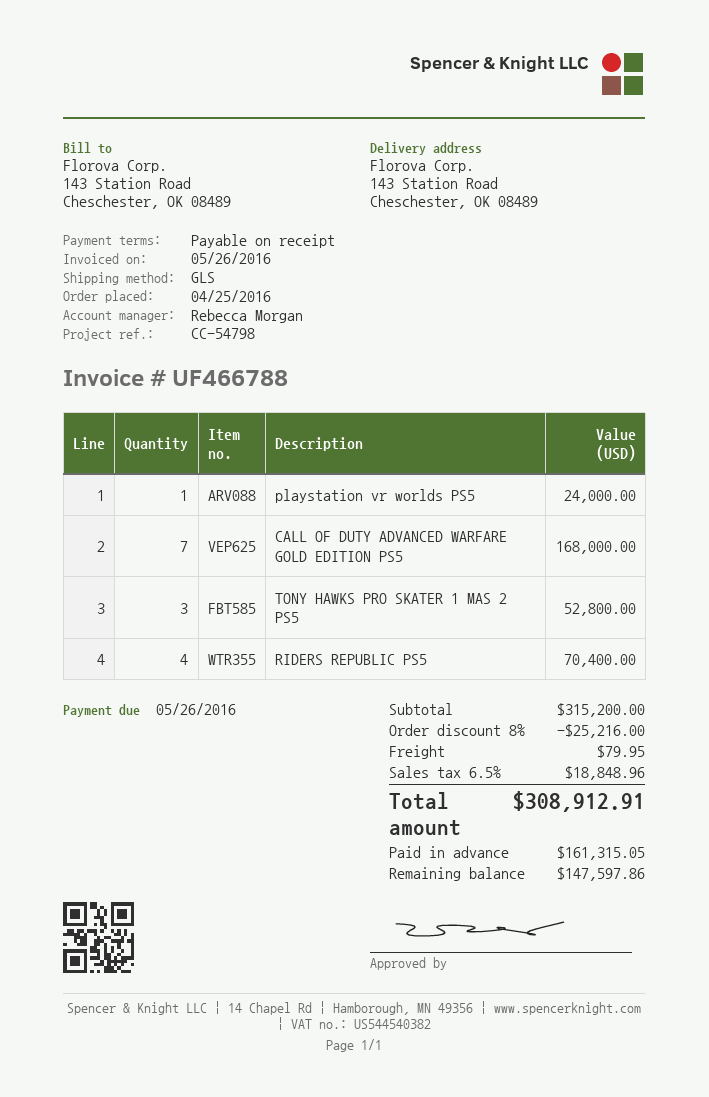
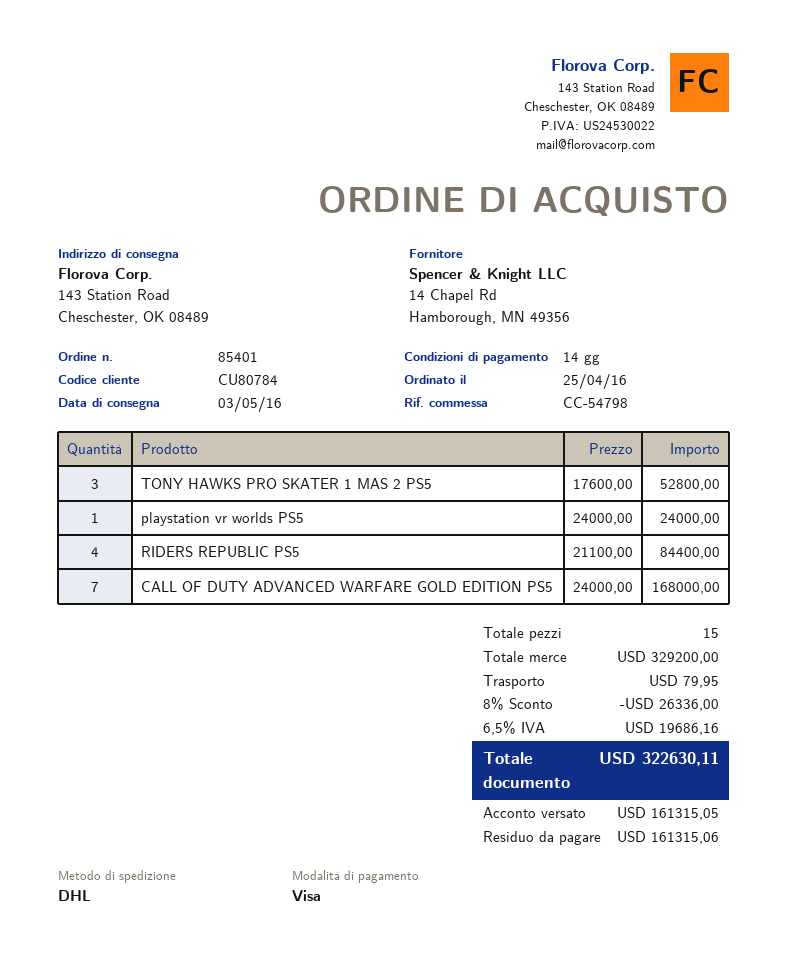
payment terms: on receipt -> 14 days
shipping method: GLS -> DHL
RIDERS REPUBLIC PS5: 4 for 70400.00 -> 4 for 84400.00
subtotal: 315200.00 -> 329200.00
discount: 8% = 25216.00 -> 8% = 26336.00
tax: 6.5% = 18848.96 -> 6.5% = 19686.16
total: 308912.91 -> 322630.11
balance: 147597.86 -> 161315.06

